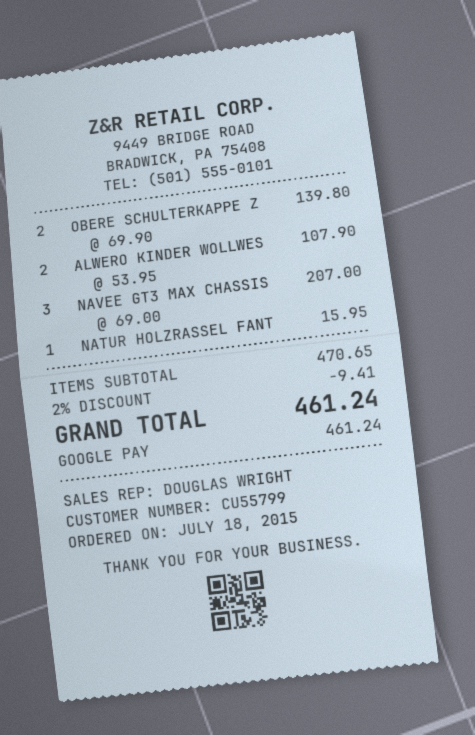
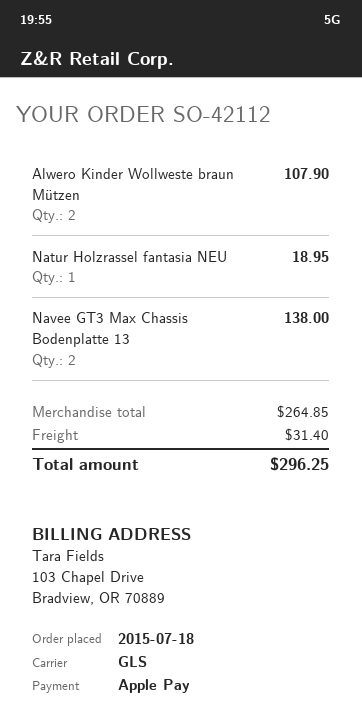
payment method: Google Pay -> Apple Pay
OBERE SCHULTERKAPPE Z: 2 for 139.80 -> none
NAVEE GT3 MAX CHASSIS: 3 for 207.00 -> 2 for 138.00
NATUR HOLZRASSEL FANT: 1 for 15.95 -> 1 for 18.95
subtotal: 470.65 -> 264.85
discount: 2% = 9.41 -> none
shipping: none -> 31.40
total: 461.24 -> 296.25

